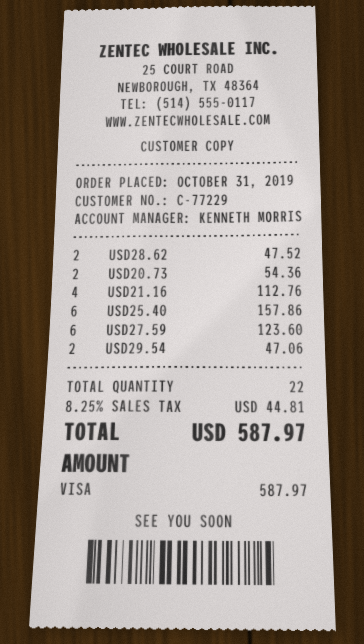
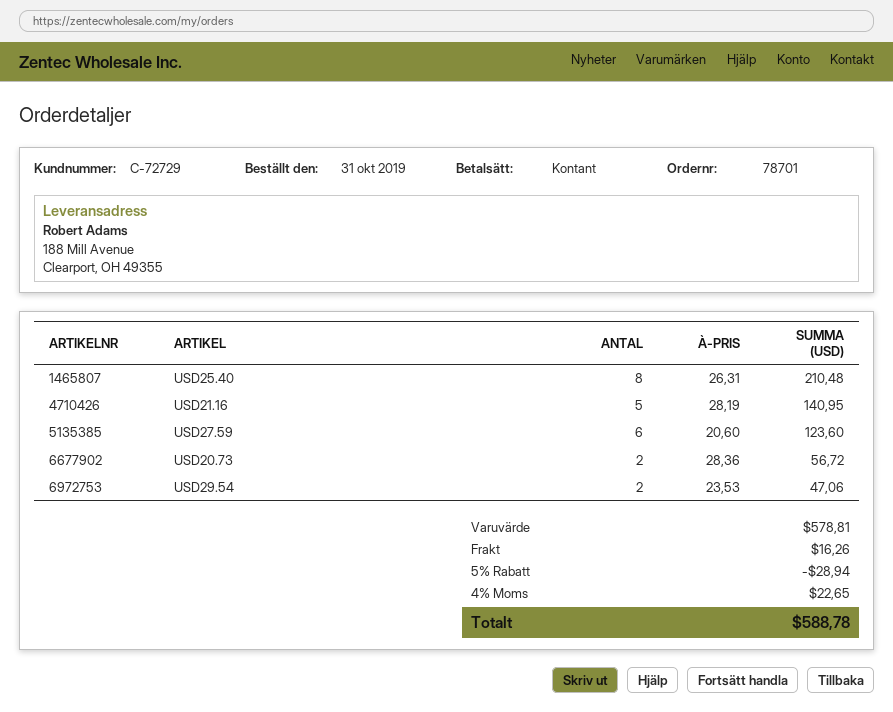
customer number: C-77229 -> C-72729
payment method: Visa -> cash
USD28.62: 2 for 47.52 -> none
USD20.73: 2 for 54.36 -> 2 for 56.72
USD21.16: 4 for 112.76 -> 5 for 140.95
USD25.40: 6 for 157.86 -> 8 for 210.48
discount: none -> 5% = 28.94
shipping: none -> 16.26
tax: 8.25% = 44.81 -> 4% = 22.65
total: 587.97 -> 588.78

